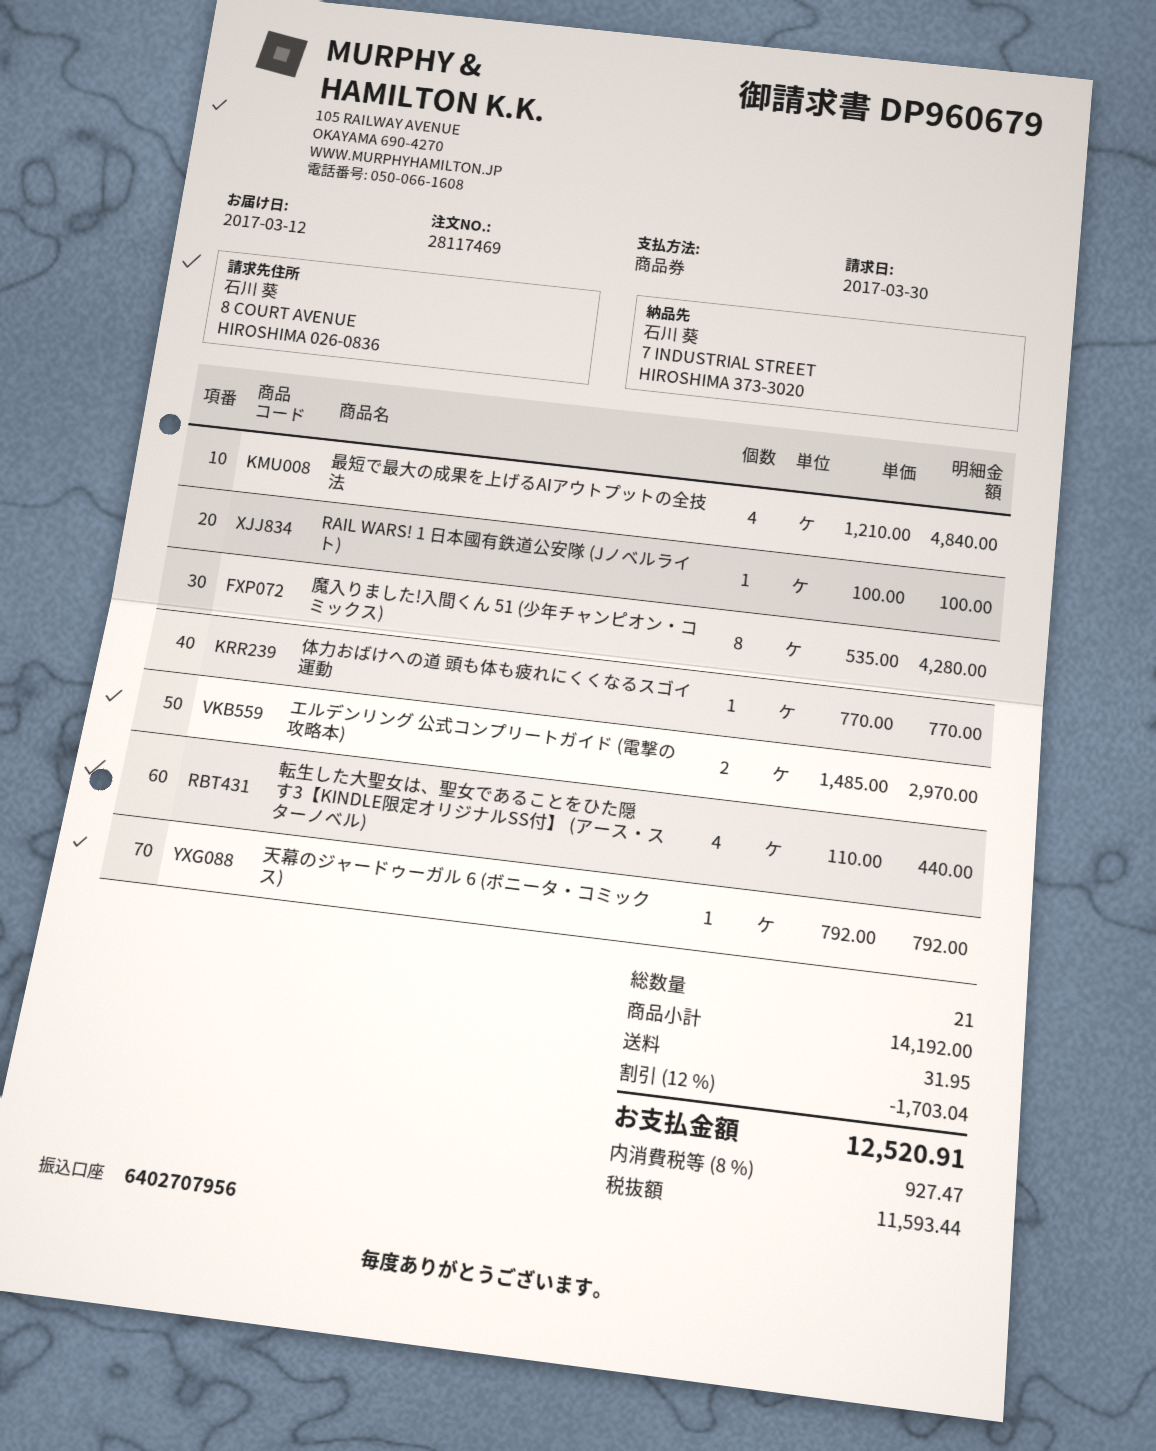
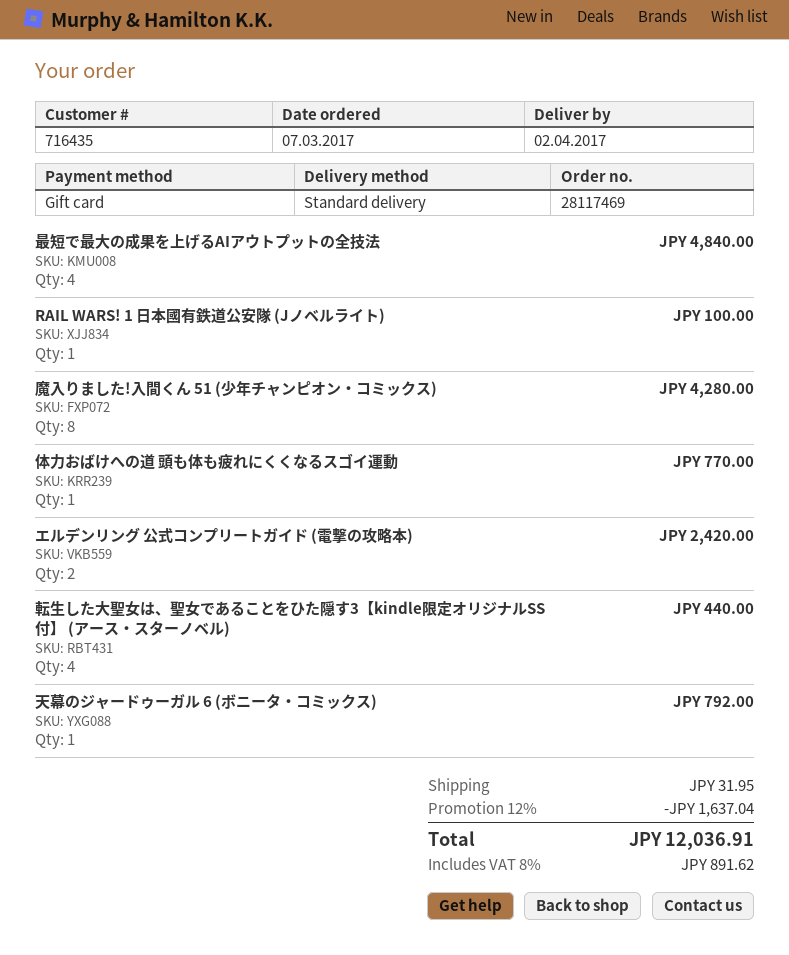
delivery date: 2017-03-12 -> 2017-04-02
エルデンリング 公式コンプリートガイド (電撃の攻略本): 2 for 2970.00 -> 2 for 2420.00
discount: 12% = 1703.04 -> 12% = 1637.04
tax: 8% = 927.47 -> 8% = 891.62
total: 12520.91 -> 12036.91

